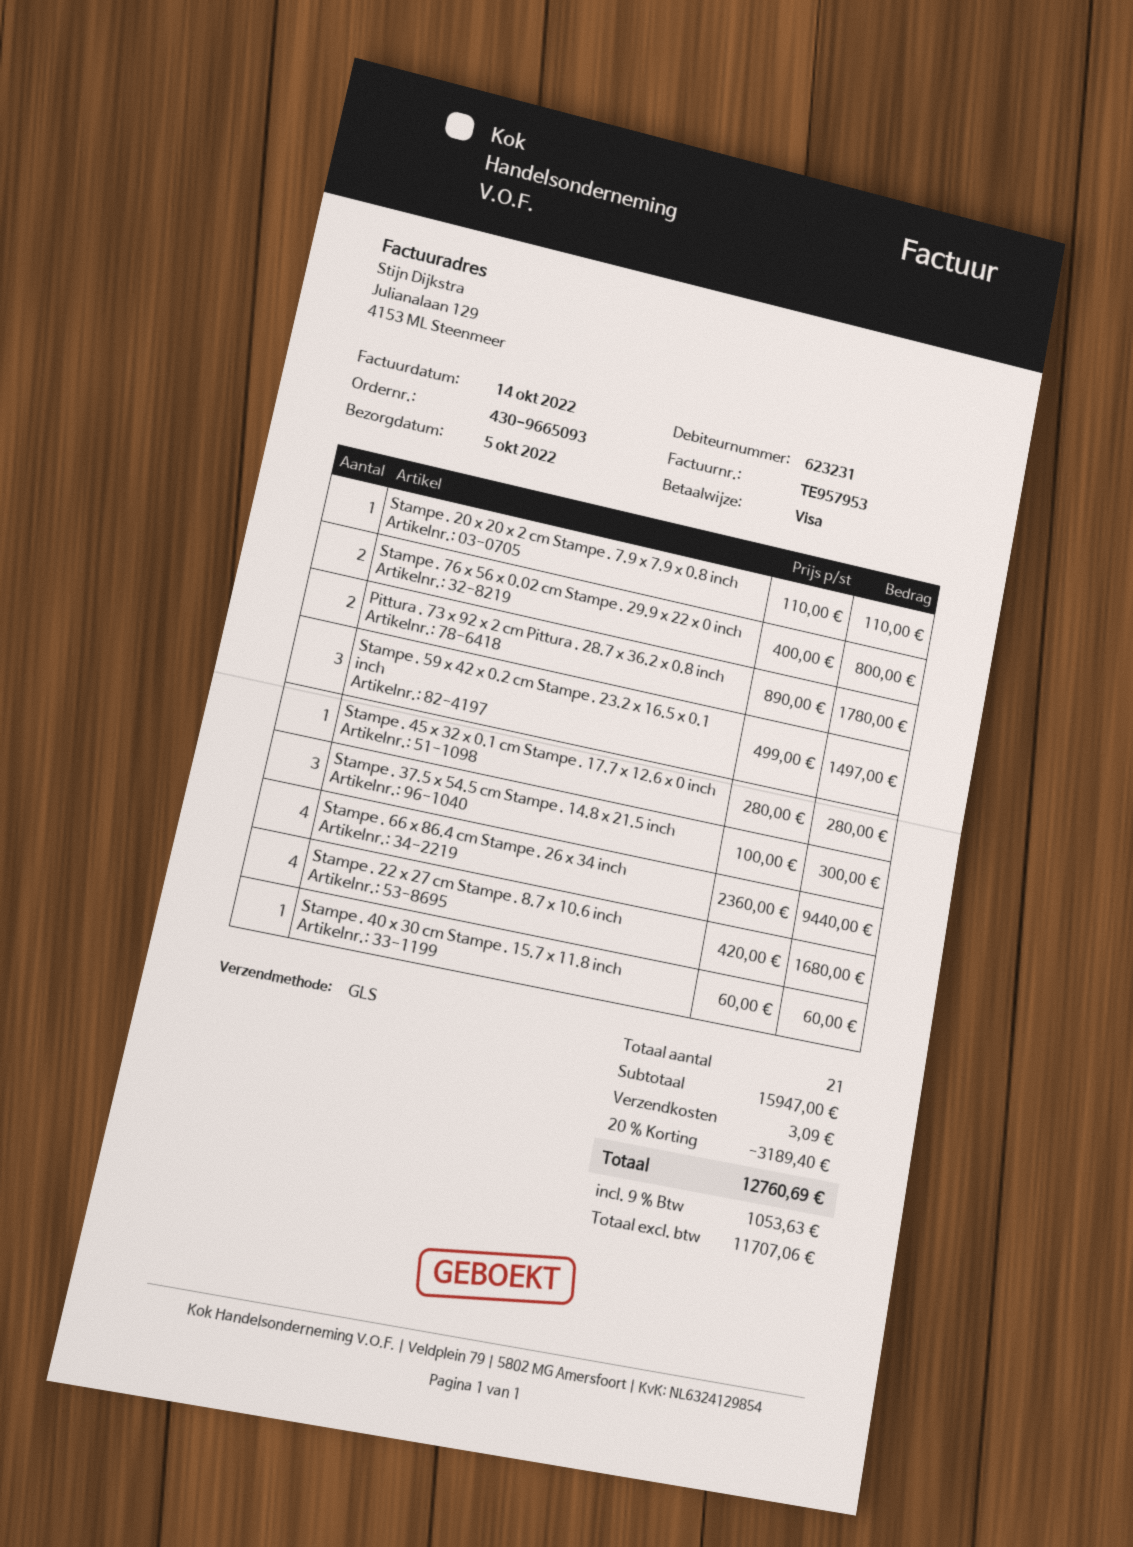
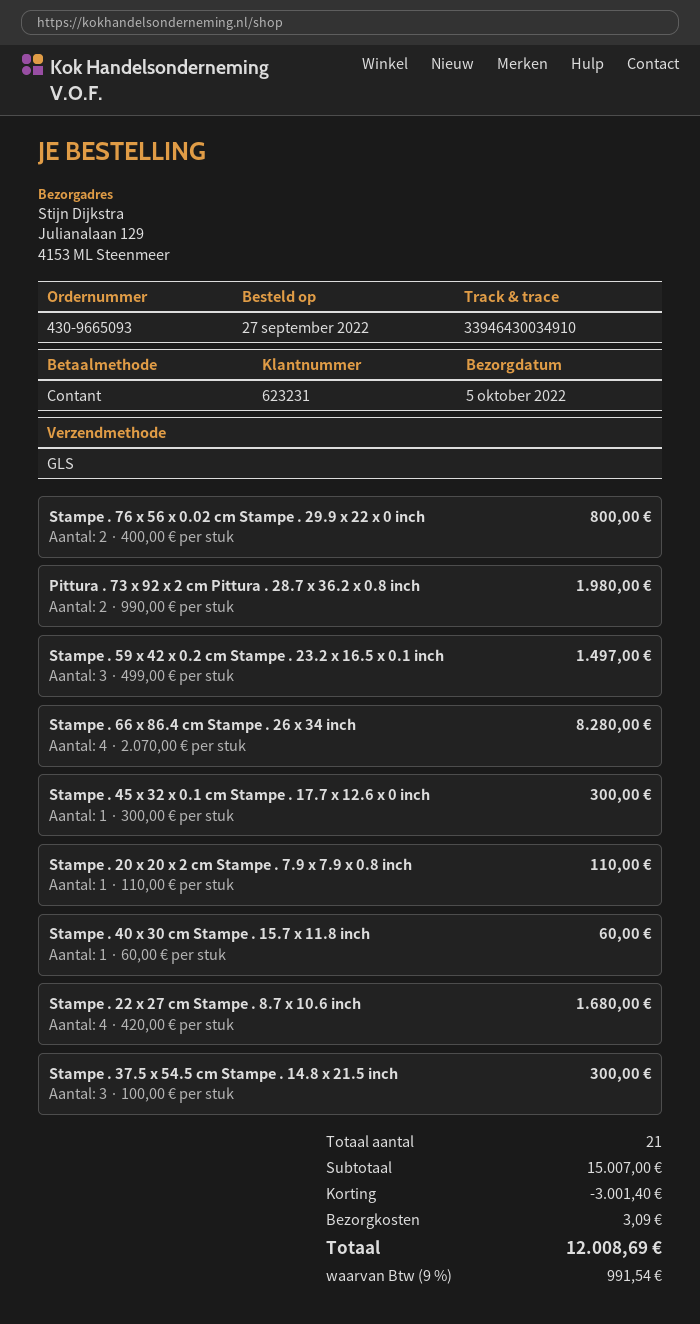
payment method: Visa -> cash
Pittura . 73 x 92 x 2 cm Pittura . 28.7 x 36.2 x 0.8 inch: 2 x 890.00 = 1780.00 -> 2 x 990.00 = 1980.00
Stampe . 45 x 32 x 0.1 cm Stampe . 17.7 x 12.6 x 0 inch: 1 x 280.00 = 280.00 -> 1 x 300.00 = 300.00
Stampe . 66 x 86.4 cm Stampe . 26 x 34 inch: 4 x 2360.00 = 9440.00 -> 4 x 2070.00 = 8280.00
subtotal: 15947.00 -> 15007.00
discount: 3189.40 -> 3001.40
tax: 9% = 1053.63 -> 9% = 991.54
total: 12760.69 -> 12008.69

